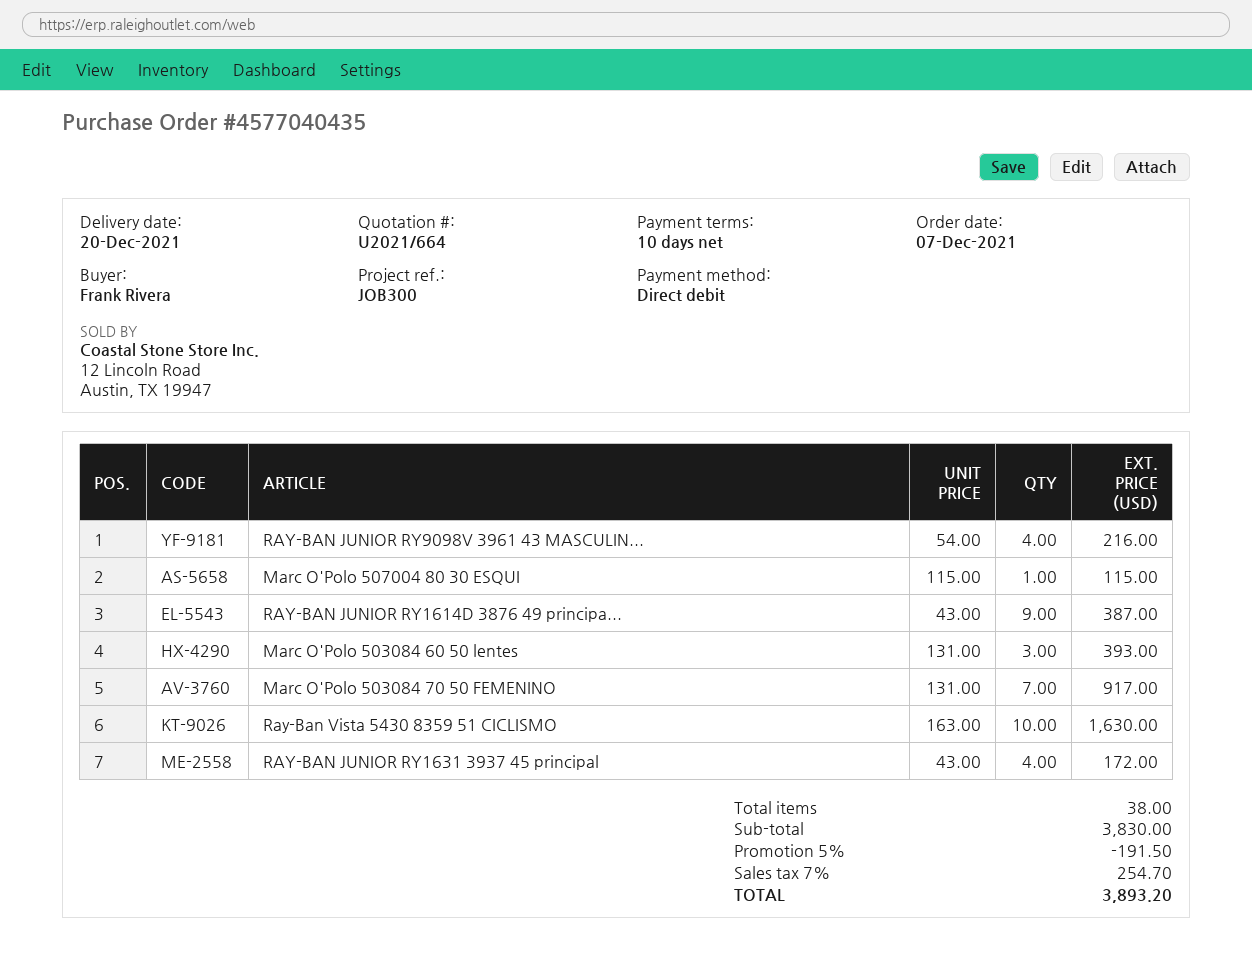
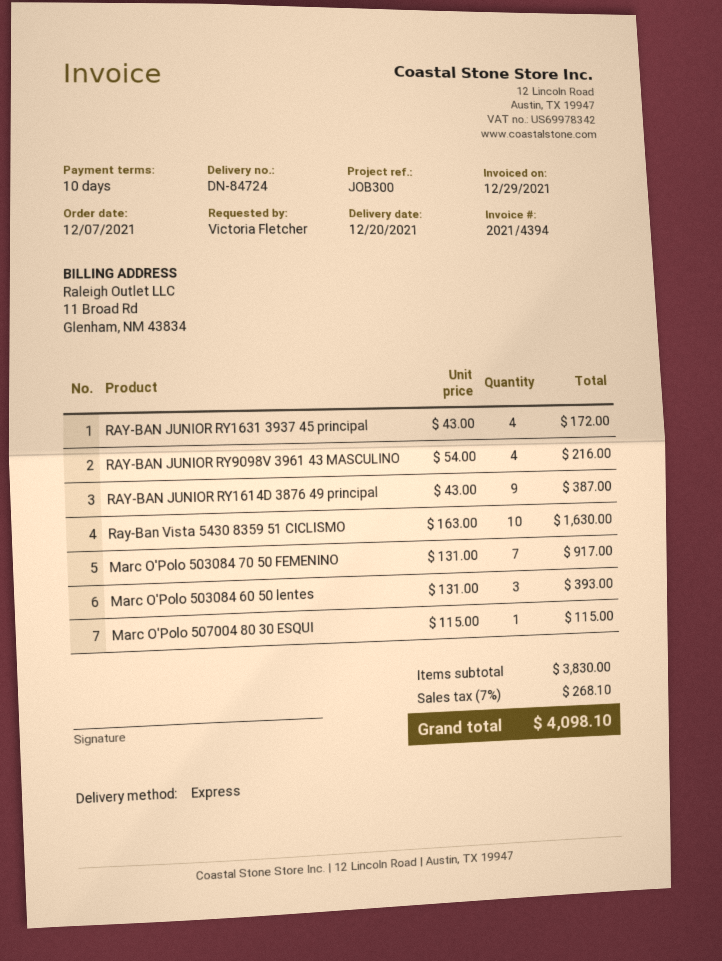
ordered by: Frank Rivera -> Victoria Fletcher
discount: 5% = 191.50 -> none
tax: 7% = 254.70 -> 7% = 268.10
total: 3893.20 -> 4098.10

